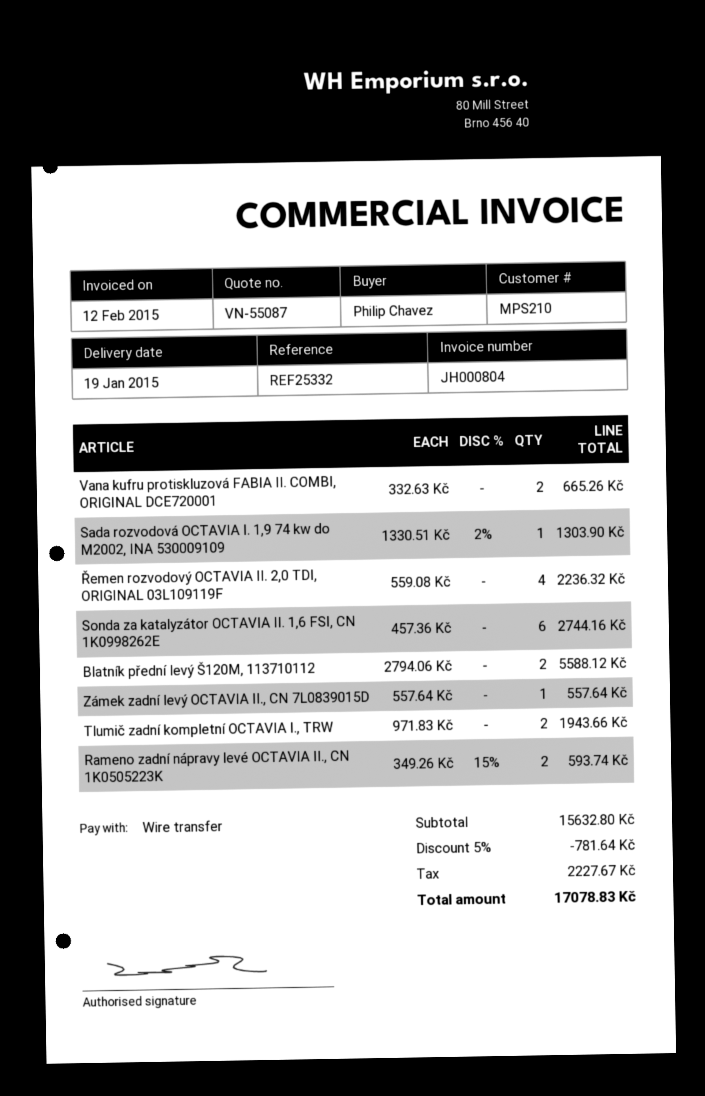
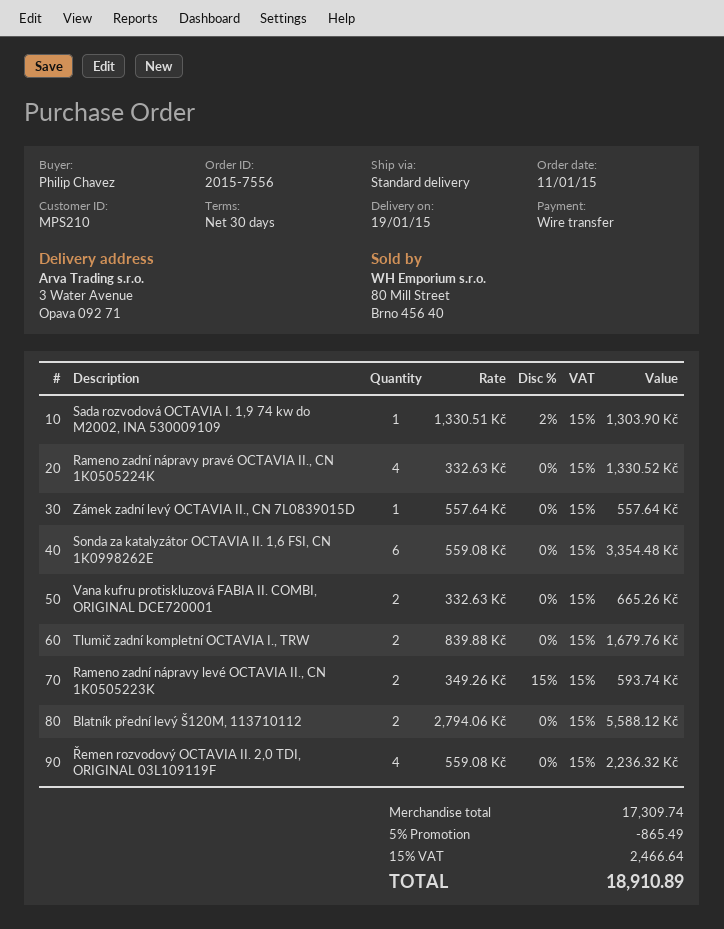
Sonda za katalyzátor OCTAVIA II. 1,6 FSI, CN 1K0998262E: 6 x 457.36 = 2744.16 -> 6 x 559.08 = 3354.48
Tlumič zadní kompletní OCTAVIA I., TRW: 2 x 971.83 = 1943.66 -> 2 x 839.88 = 1679.76
Rameno zadní nápravy pravé OCTAVIA II., CN 1K0505224K: none -> 4 x 332.63 = 1330.52
subtotal: 15632.80 -> 17309.74
discount: 5% = 781.64 -> 5% = 865.49
tax: 2227.67 -> 2466.64
total: 17078.83 -> 18910.89

